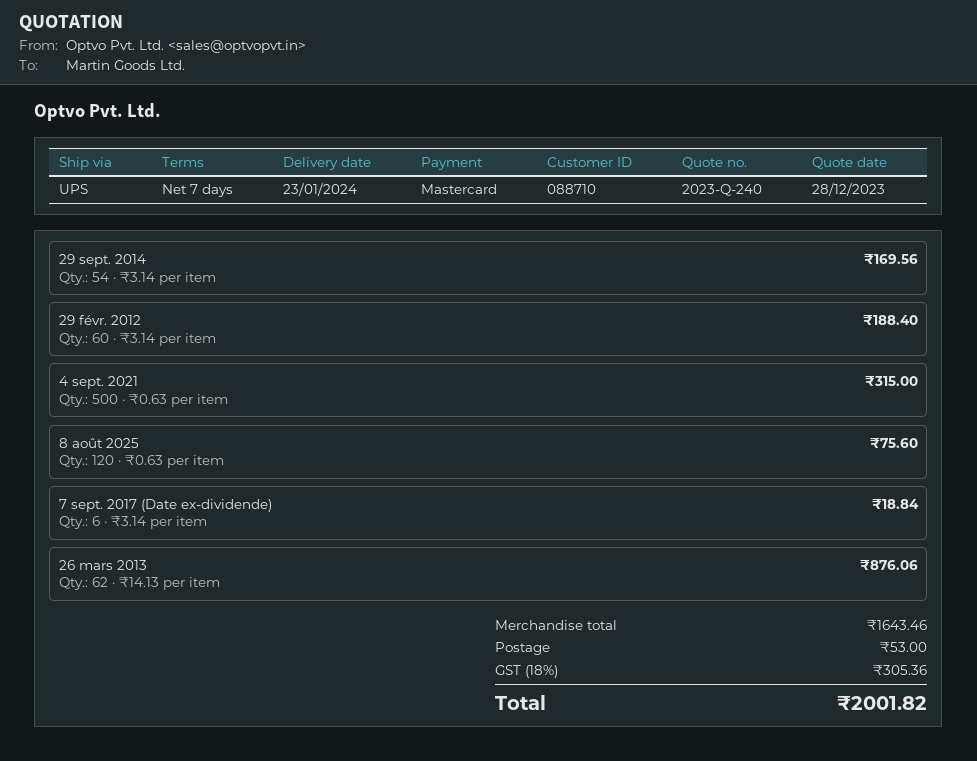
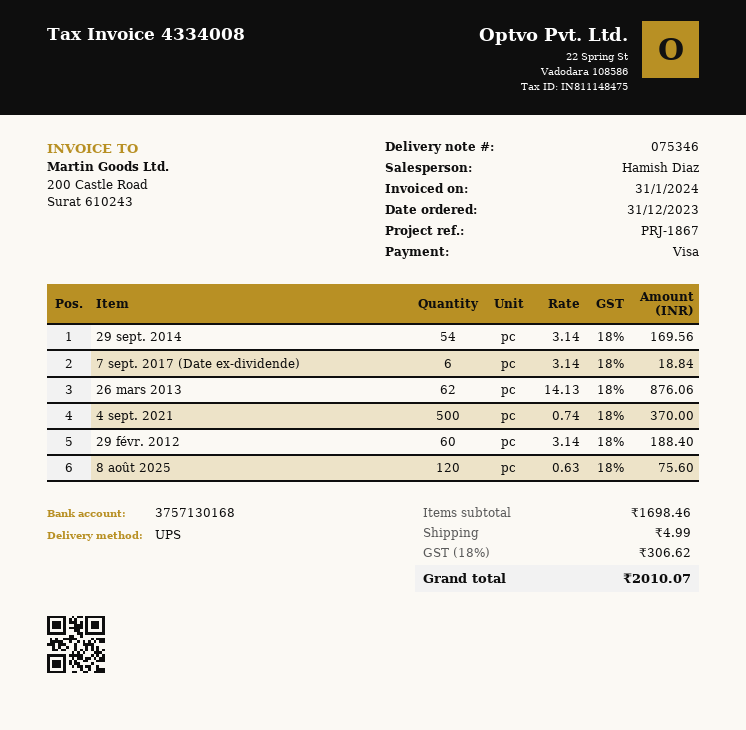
payment method: Mastercard -> Visa
4 sept. 2021: 500 x 0.63 = 315.00 -> 500 x 0.74 = 370.00
subtotal: 1643.46 -> 1698.46
shipping: 53.00 -> 4.99
tax: 18% = 305.36 -> 18% = 306.62
total: 2001.82 -> 2010.07

